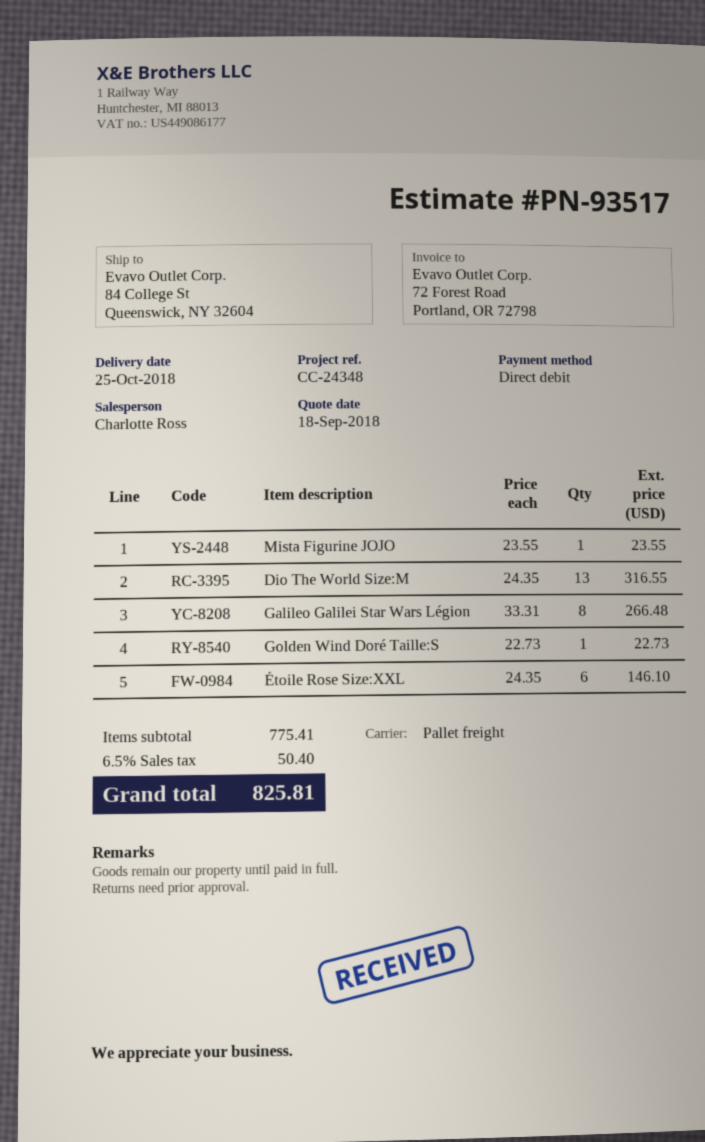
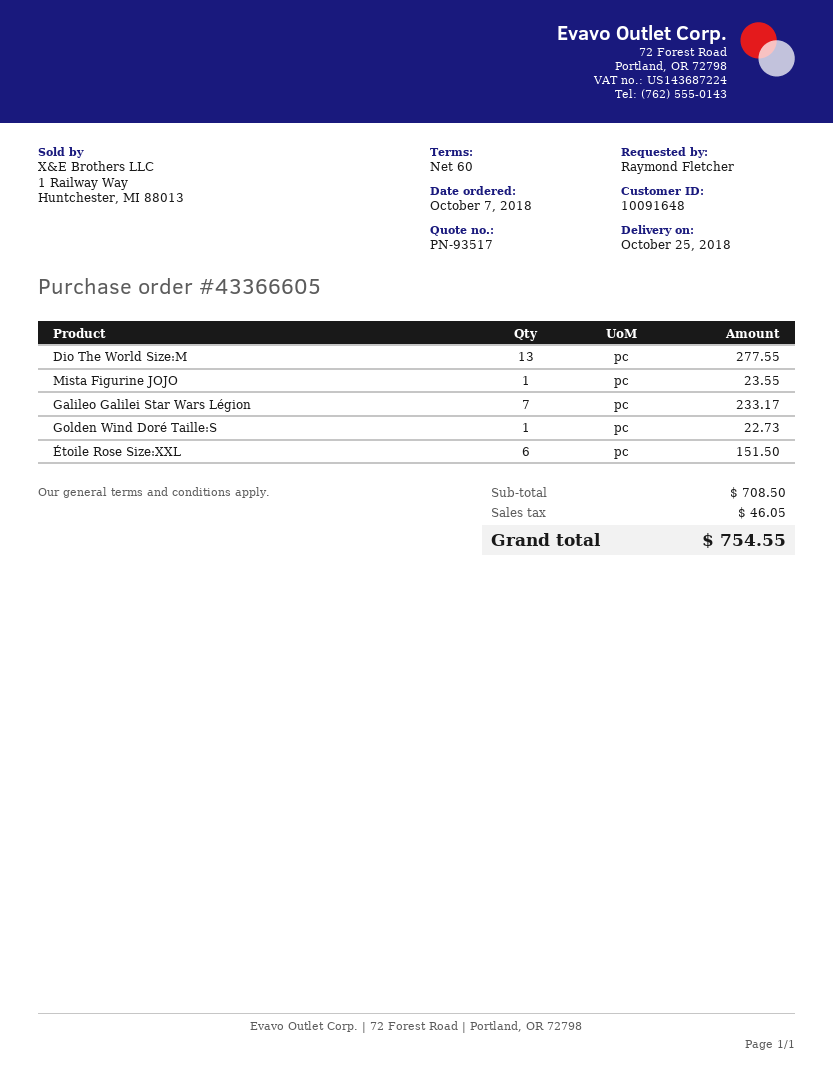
Dio The World Size:M: 13 for 316.55 -> 13 for 277.55
Galileo Galilei Star Wars Légion: 8 for 266.48 -> 7 for 233.17
Étoile Rose Size:XXL: 6 for 146.10 -> 6 for 151.50
subtotal: 775.41 -> 708.50
tax: 50.40 -> 46.05
total: 825.81 -> 754.55

